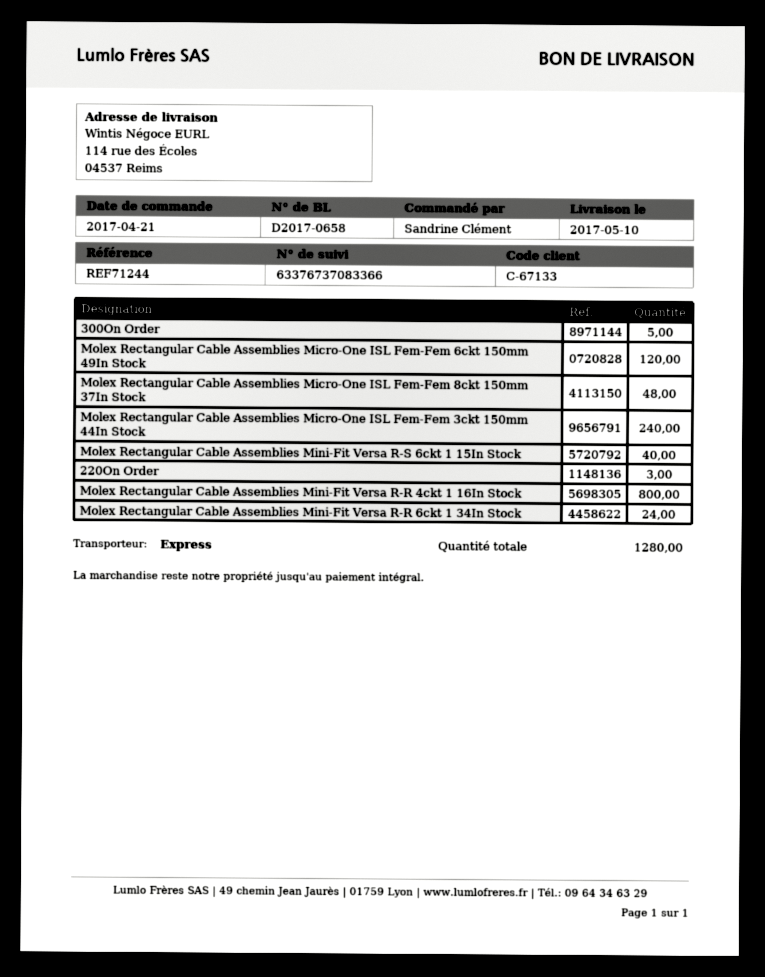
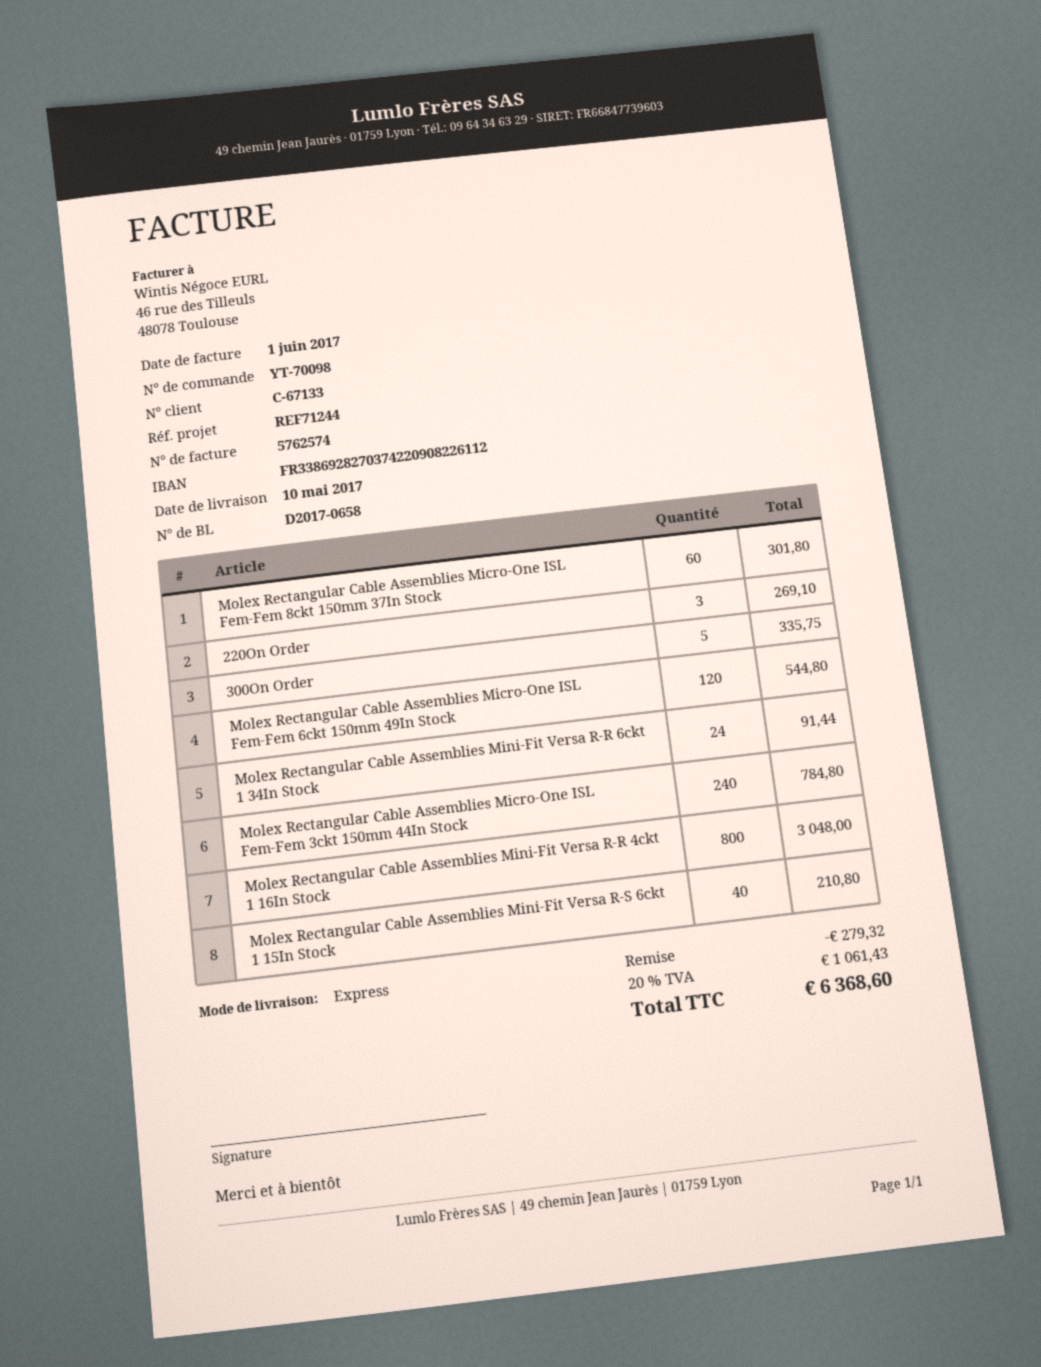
Molex Rectangular Cable Assemblies Micro-One ISL Fem-Fem 8ckt 150mm 37In Stock: 48 -> 60

